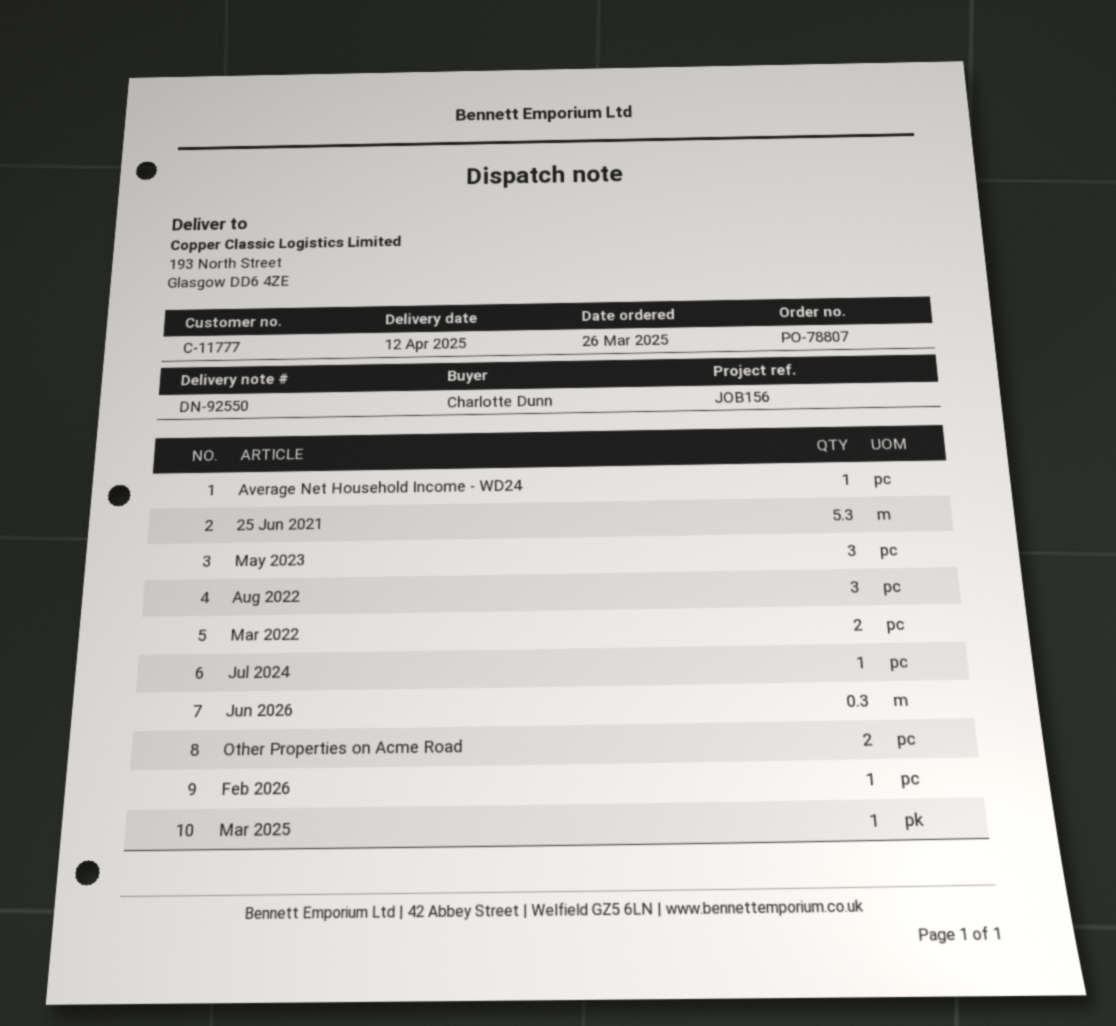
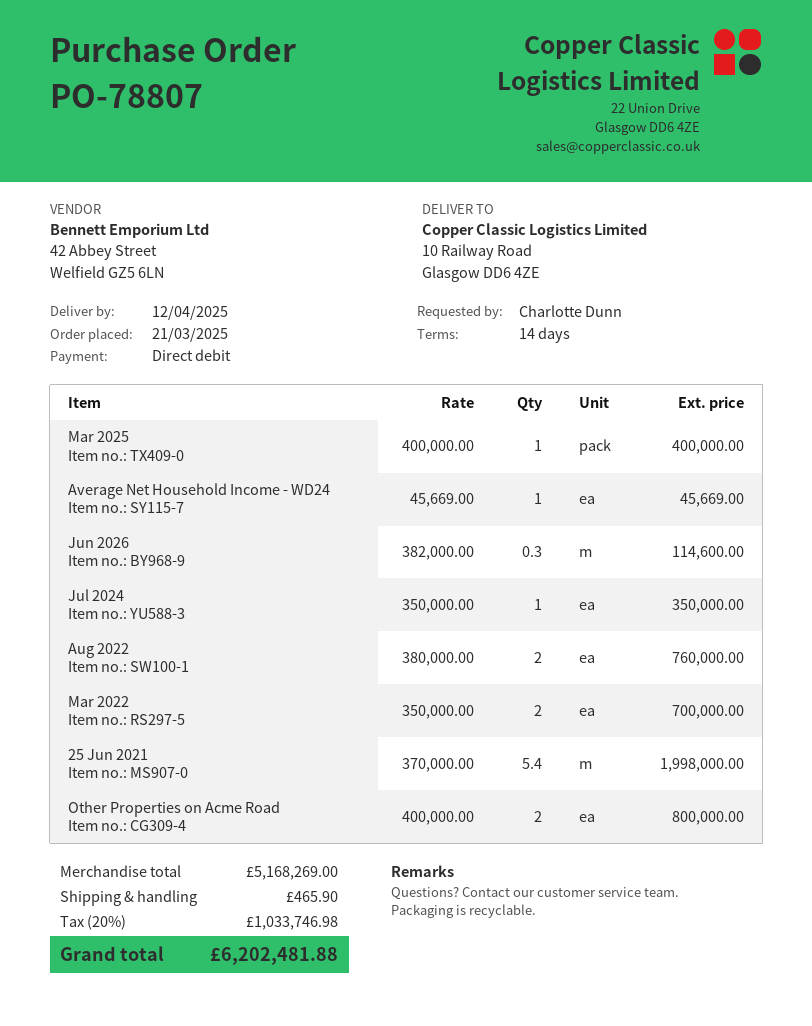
order date: 2025-03-26 -> 2025-03-21
ship to: 193 North Street, Glasgow DD6 4ZE -> 10 Railway Road, Glasgow DD6 4ZE
25 Jun 2021: 5.3 -> 5.4
May 2023: 3 -> none
Aug 2022: 3 -> 2
Feb 2026: 1 -> none

